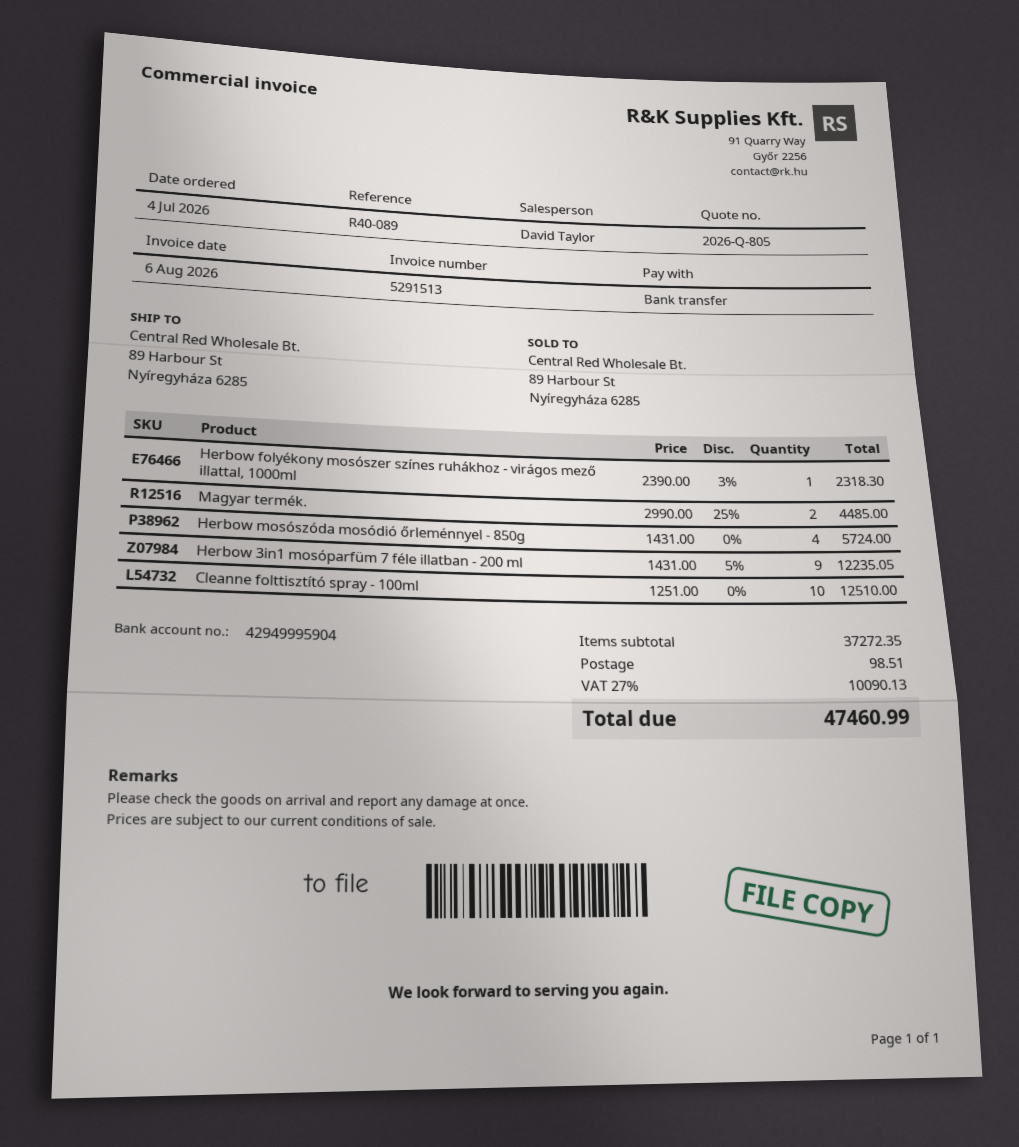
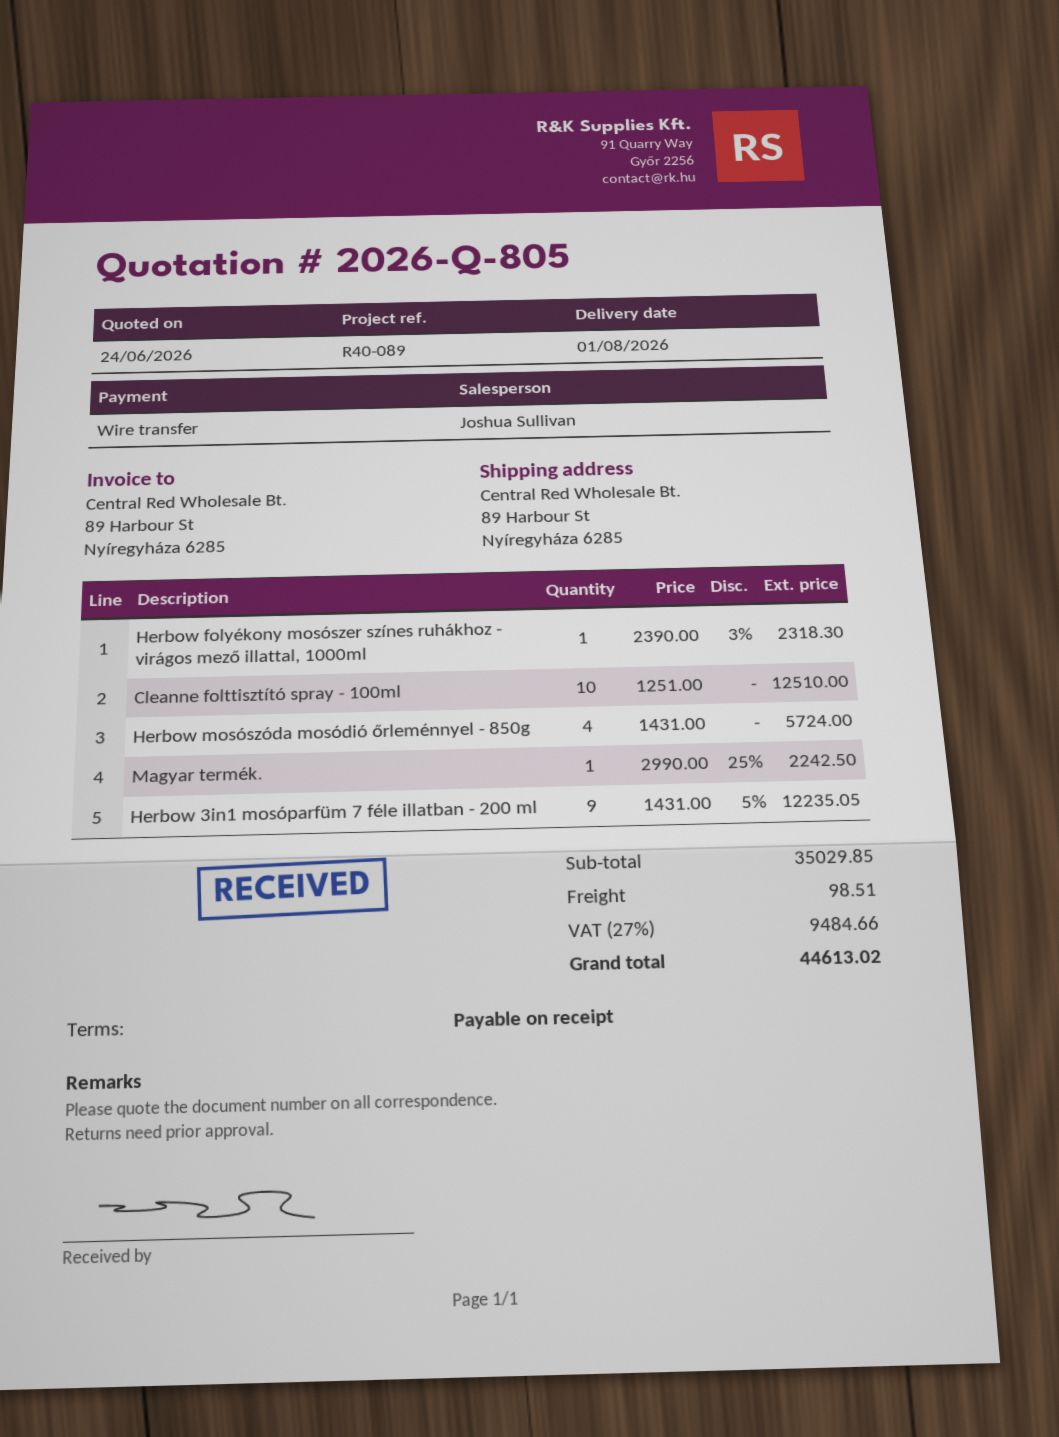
sales rep: David Taylor -> Joshua Sullivan
Magyar termék.: 2 x 2990.00 - 25% = 4485.00 -> 1 x 2990.00 - 25% = 2242.50
subtotal: 37272.35 -> 35029.85
tax: 27% = 10090.13 -> 27% = 9484.66
total: 47460.99 -> 44613.02

